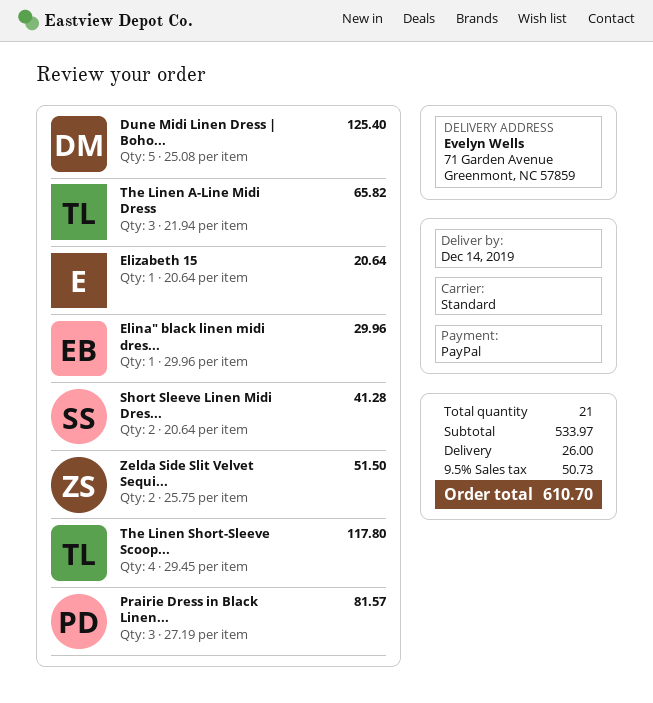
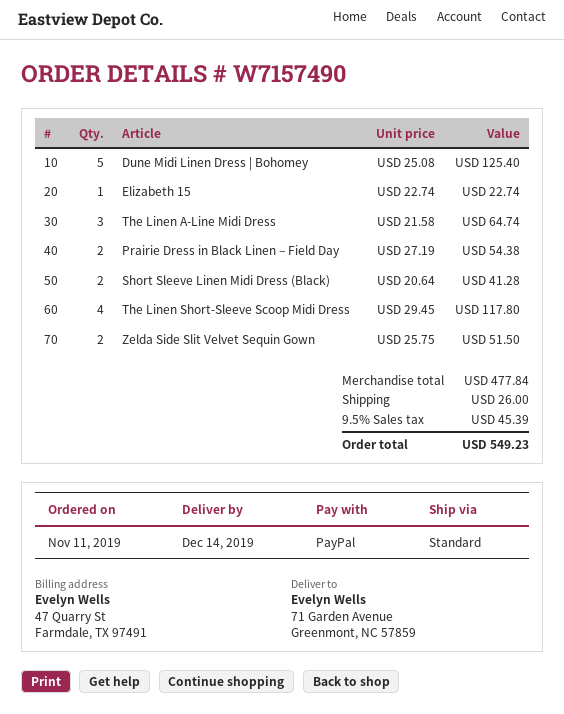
The Linen A-Line Midi Dress: 3 x 21.94 = 65.82 -> 3 x 21.58 = 64.74
Elizabeth 15: 1 x 20.64 = 20.64 -> 1 x 22.74 = 22.74
Elina" black linen midi dres...: 1 x 29.96 = 29.96 -> none
Prairie Dress in Black Linen...: 3 x 27.19 = 81.57 -> 2 x 27.19 = 54.38
subtotal: 533.97 -> 477.84
tax: 9.5% = 50.73 -> 9.5% = 45.39
total: 610.70 -> 549.23

